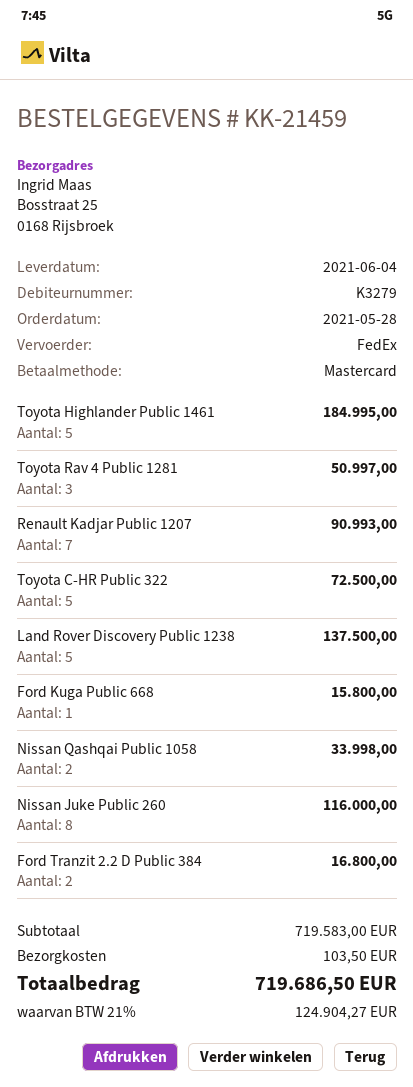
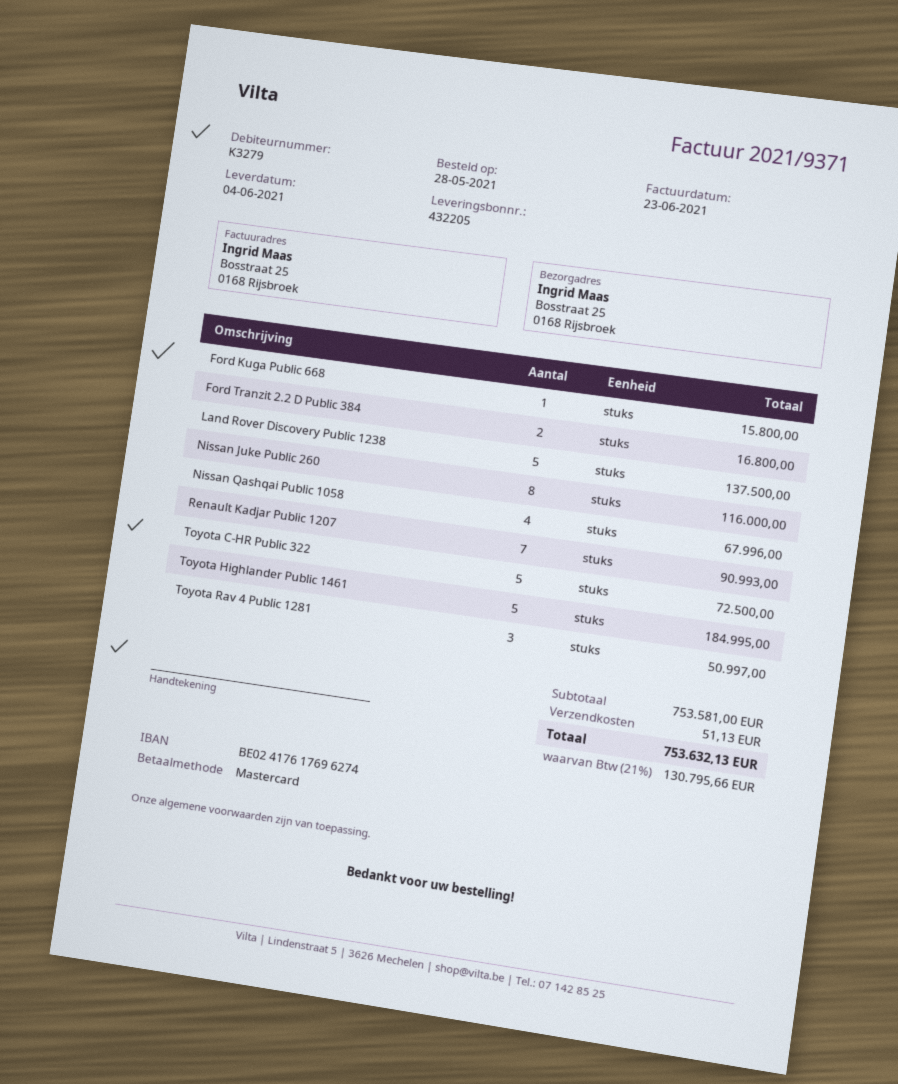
Nissan Qashqai Public 1058: 2 for 33998.00 -> 4 for 67996.00
subtotal: 719583.00 -> 753581.00
shipping: 103.50 -> 51.13
tax: 21% = 124904.27 -> 21% = 130795.66
total: 719686.50 -> 753632.13

